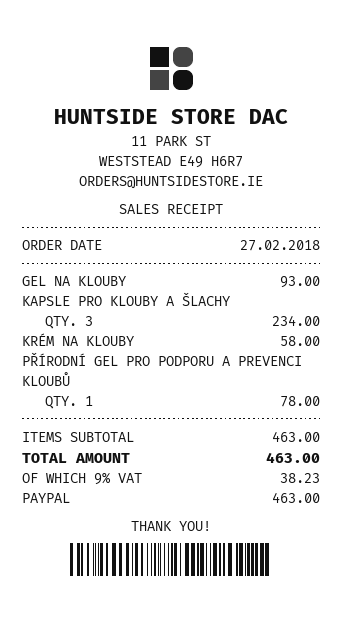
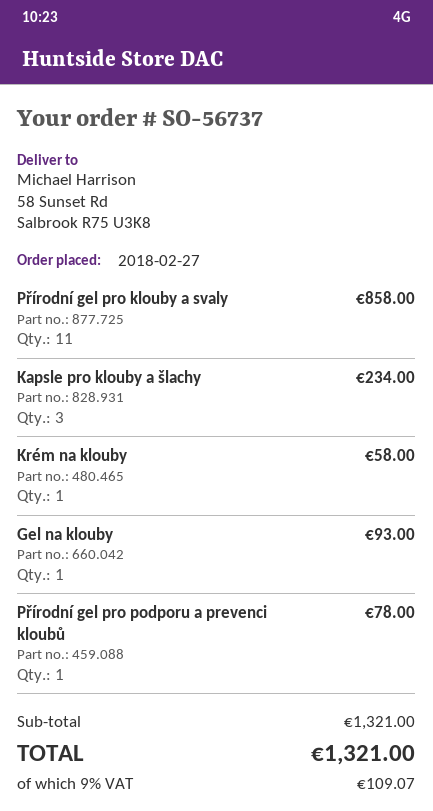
Přírodní gel pro klouby a svaly: none -> 11 for 858.00
subtotal: 463.00 -> 1321.00
tax: 9% = 38.23 -> 9% = 109.07
total: 463.00 -> 1321.00

